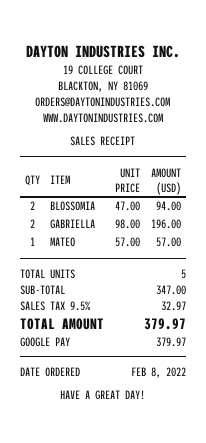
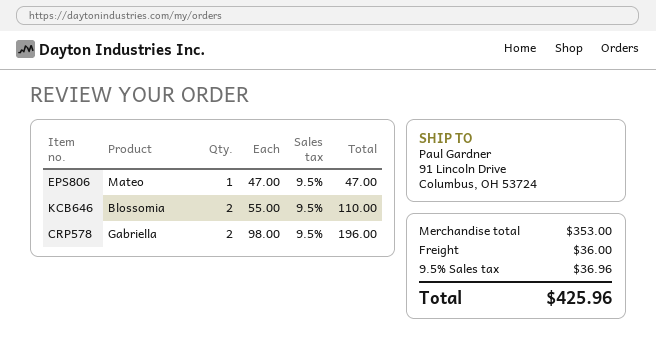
BLOSSOMIA: 2 x 47.00 = 94.00 -> 2 x 55.00 = 110.00
MATEO: 1 x 57.00 = 57.00 -> 1 x 47.00 = 47.00
subtotal: 347.00 -> 353.00
shipping: none -> 36.00
tax: 9.5% = 32.97 -> 9.5% = 36.96
total: 379.97 -> 425.96

